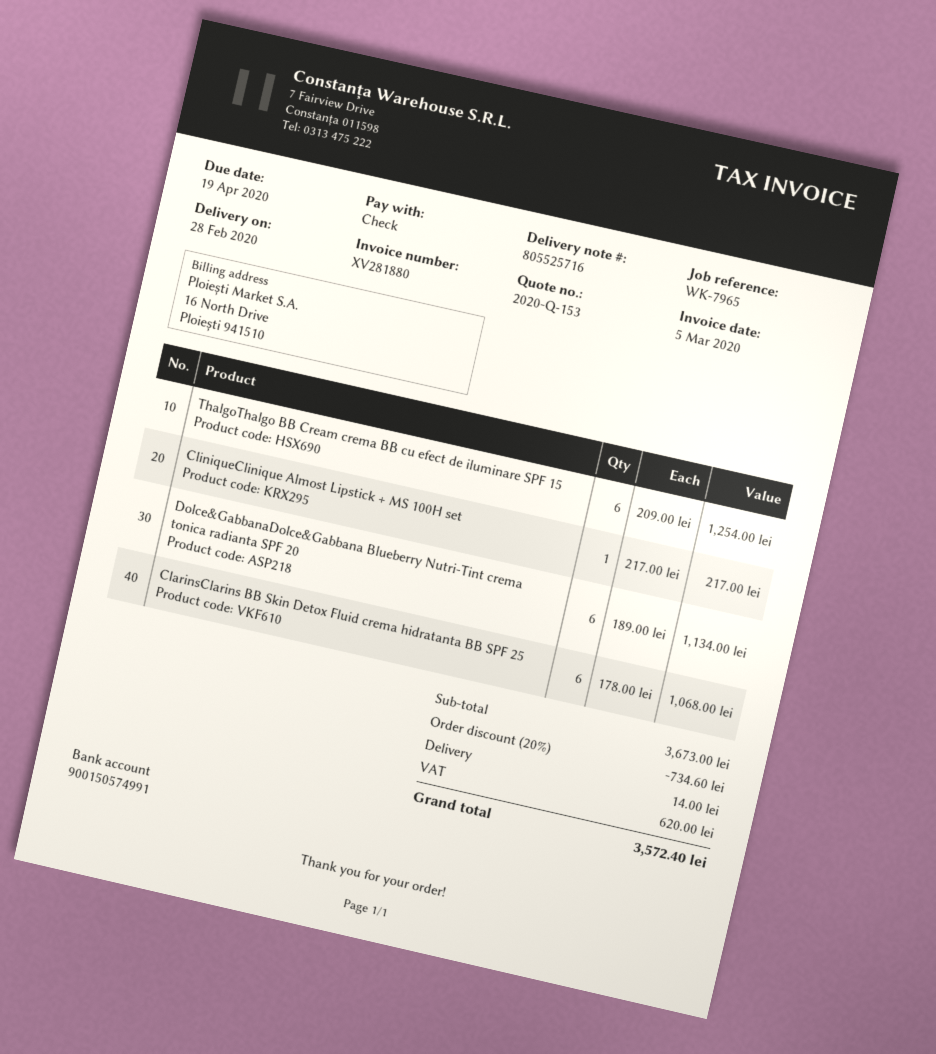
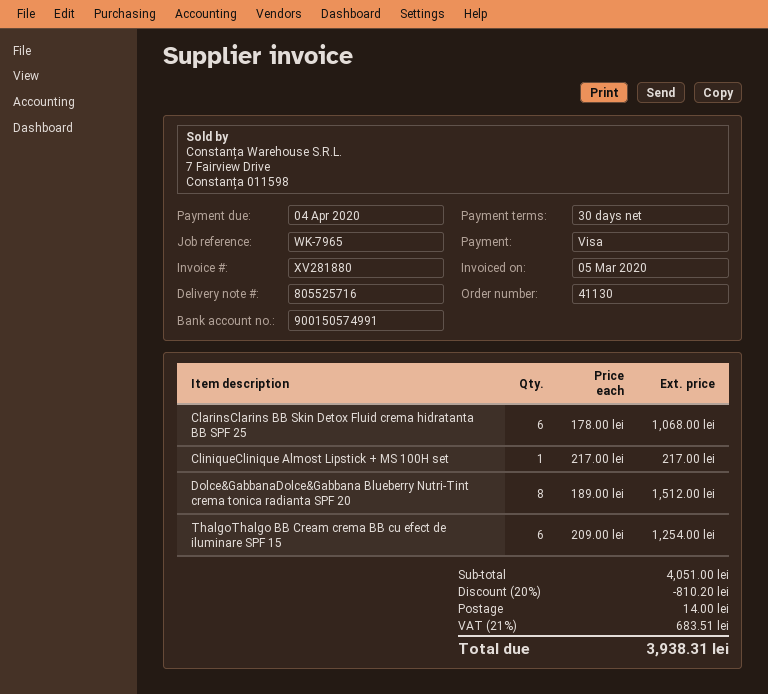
due date: 2020-04-19 -> 2020-04-04
payment method: cheque -> Visa
Dolce&GabbanaDolce&Gabbana Blueberry Nutri-Tint crema tonica radianta SPF 20: 6 x 189.00 = 1134.00 -> 8 x 189.00 = 1512.00
subtotal: 3673.00 -> 4051.00
discount: 20% = 734.60 -> 20% = 810.20
tax: 620.00 -> 683.51
total: 3572.40 -> 3938.31

